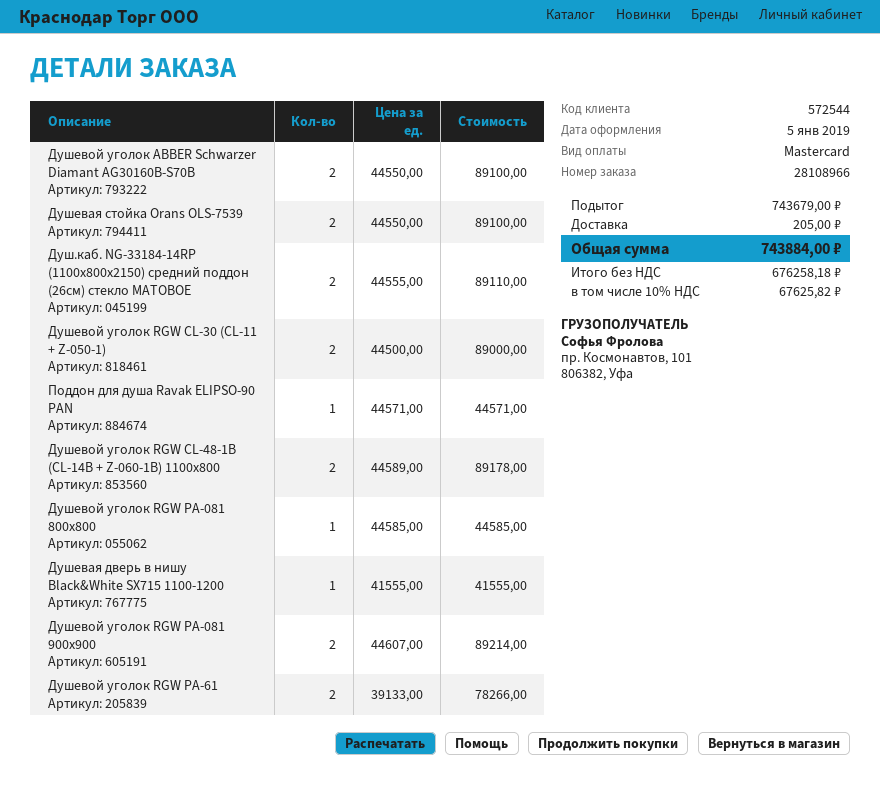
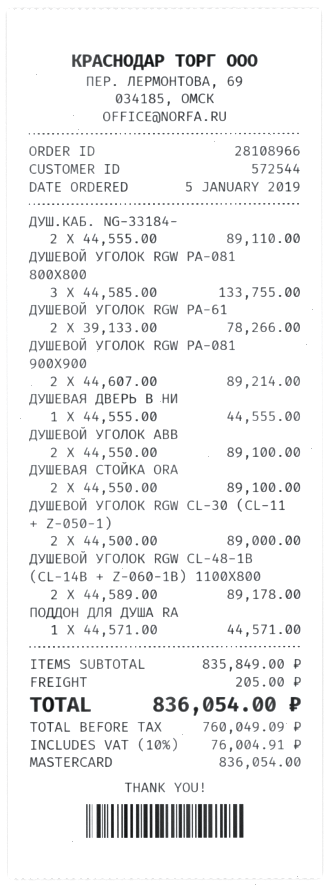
Душевой уголок RGW PA-081 800x800: 1 x 44585.00 = 44585.00 -> 3 x 44585.00 = 133755.00
Душевая дверь в нишу Black&White SX715 1100-1200: 1 x 41555.00 = 41555.00 -> 1 x 44555.00 = 44555.00
subtotal: 743679.00 -> 835849.00
net: 676258.18 -> 760049.09
tax: 10% = 67625.82 -> 10% = 76004.91
total: 743884.00 -> 836054.00

